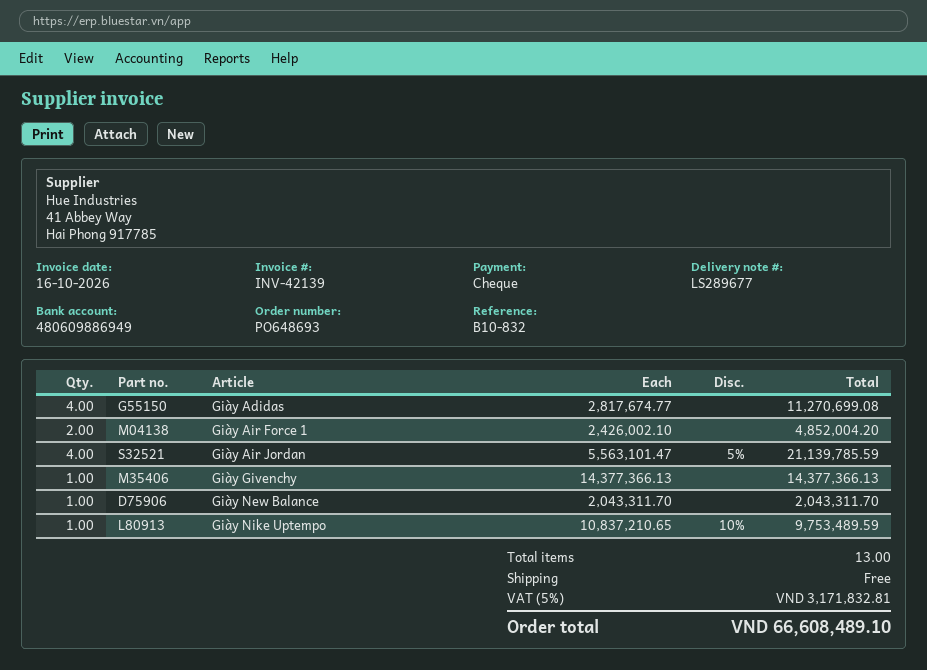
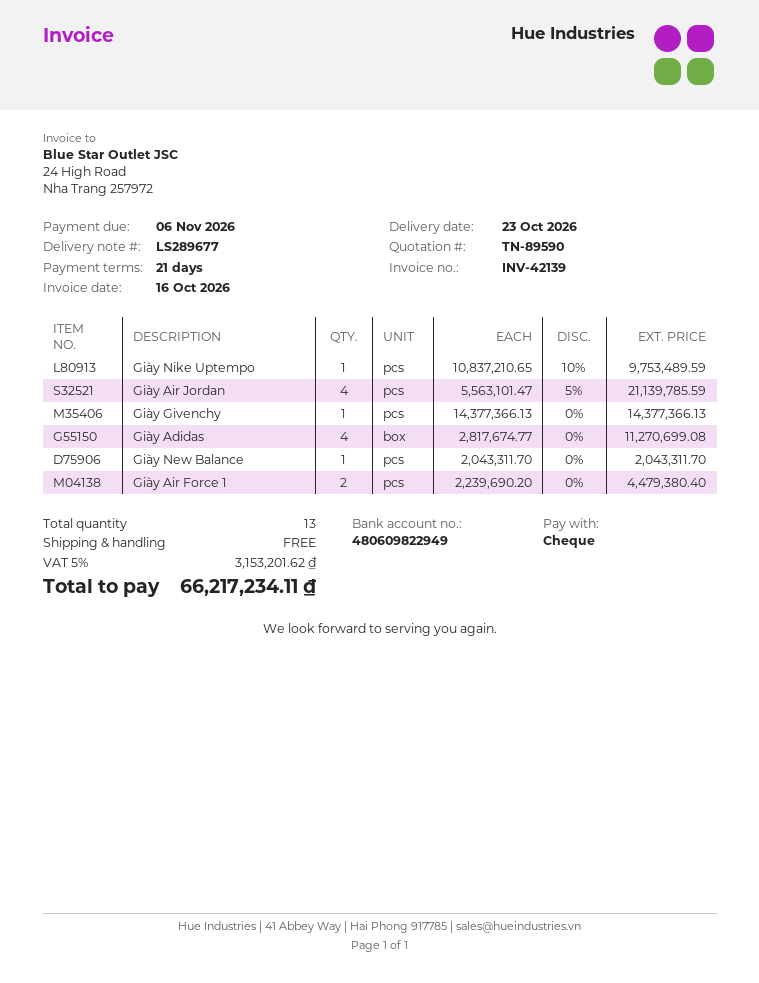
bank account: 480609886949 -> 480609822949
Giày Air Force 1: 2 x 2426002.10 = 4852004.20 -> 2 x 2239690.20 = 4479380.40
tax: 5% = 3171832.81 -> 5% = 3153201.62
total: 66608489.10 -> 66217234.11

